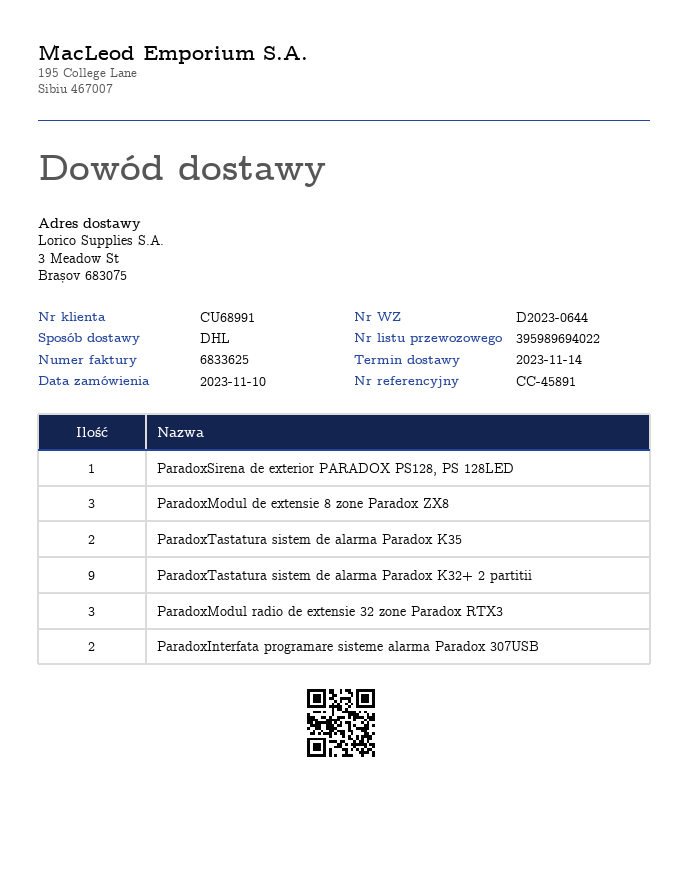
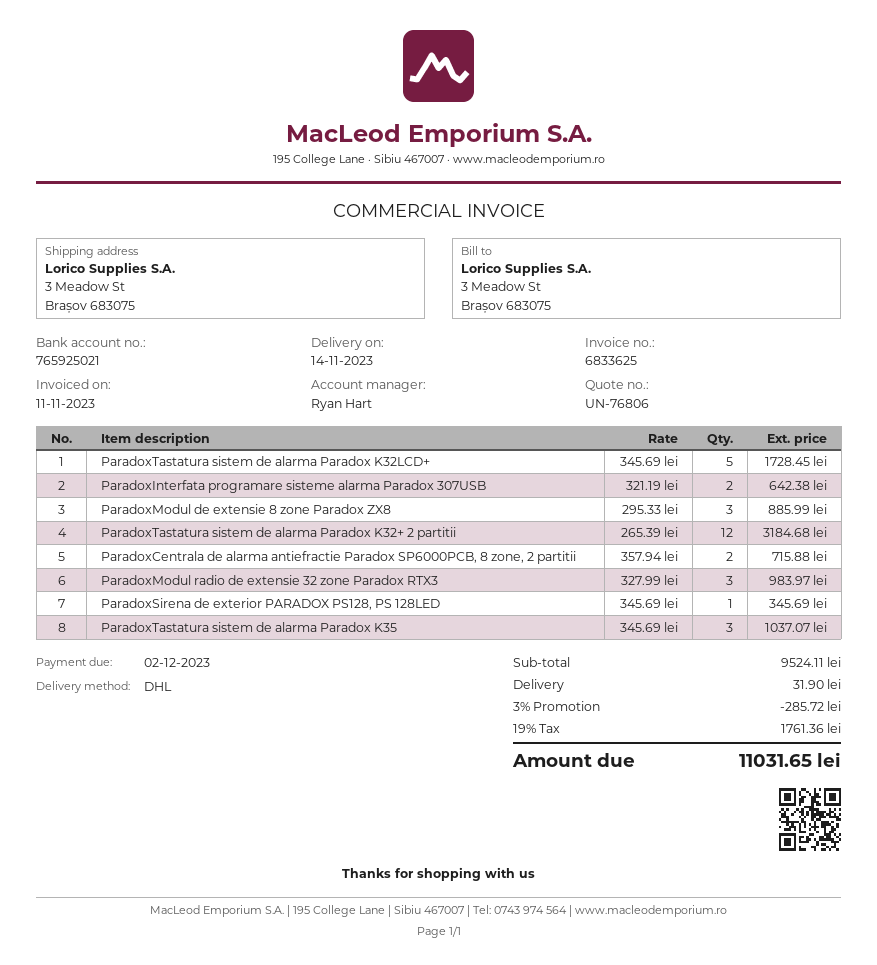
ParadoxTastatura sistem de alarma Paradox K35: 2 -> 3
ParadoxTastatura sistem de alarma Paradox K32+ 2 partitii: 9 -> 12
ParadoxTastatura sistem de alarma Paradox K32LCD+: none -> 5
ParadoxCentrala de alarma antiefractie Paradox SP6000PCB, 8 zone, 2 partitii: none -> 2

